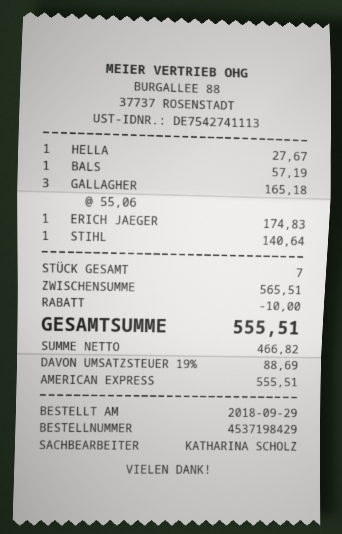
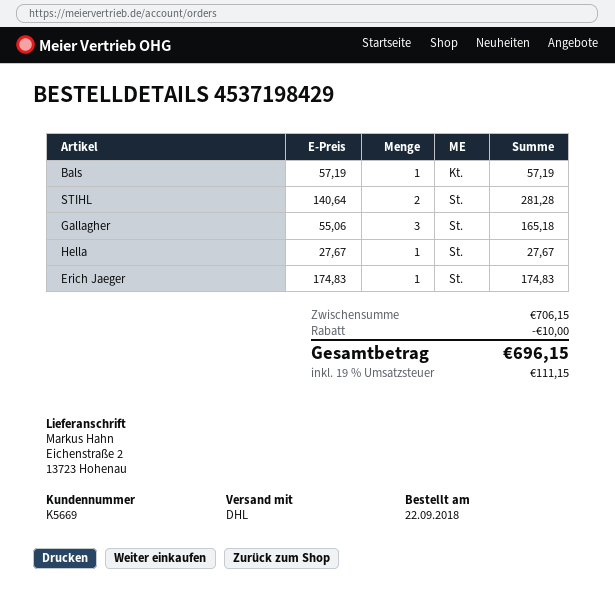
order date: 2018-09-29 -> 2018-09-22
STIHL: 1 x 140.64 = 140.64 -> 2 x 140.64 = 281.28
subtotal: 565.51 -> 706.15
tax: 19% = 88.69 -> 19% = 111.15
total: 555.51 -> 696.15

